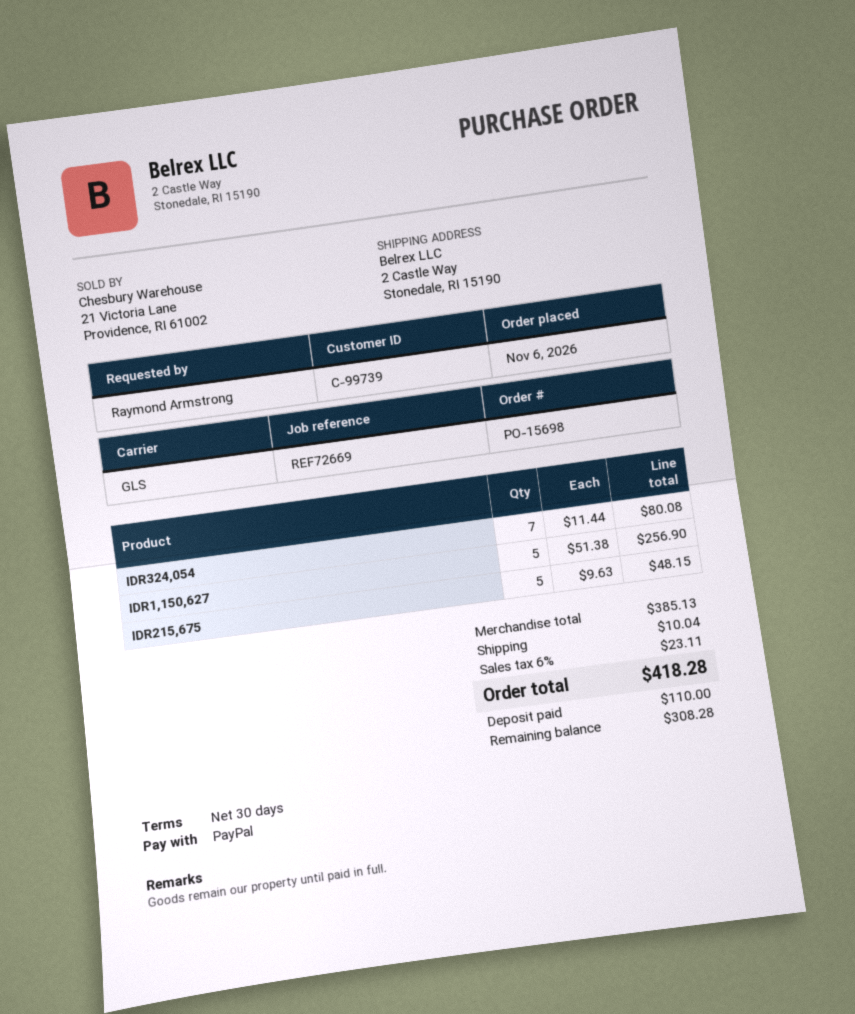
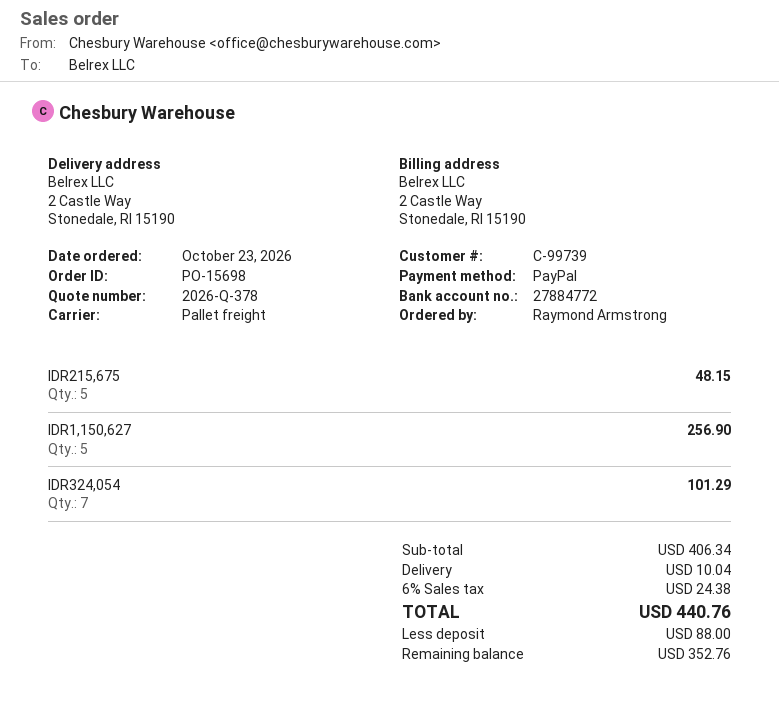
order date: 2026-11-06 -> 2026-10-23
shipping method: GLS -> pallet freight
IDR324,054: 7 for 80.08 -> 7 for 101.29
subtotal: 385.13 -> 406.34
tax: 6% = 23.11 -> 6% = 24.38
total: 418.28 -> 440.76
deposit: 110.00 -> 88.00
balance: 308.28 -> 352.76

